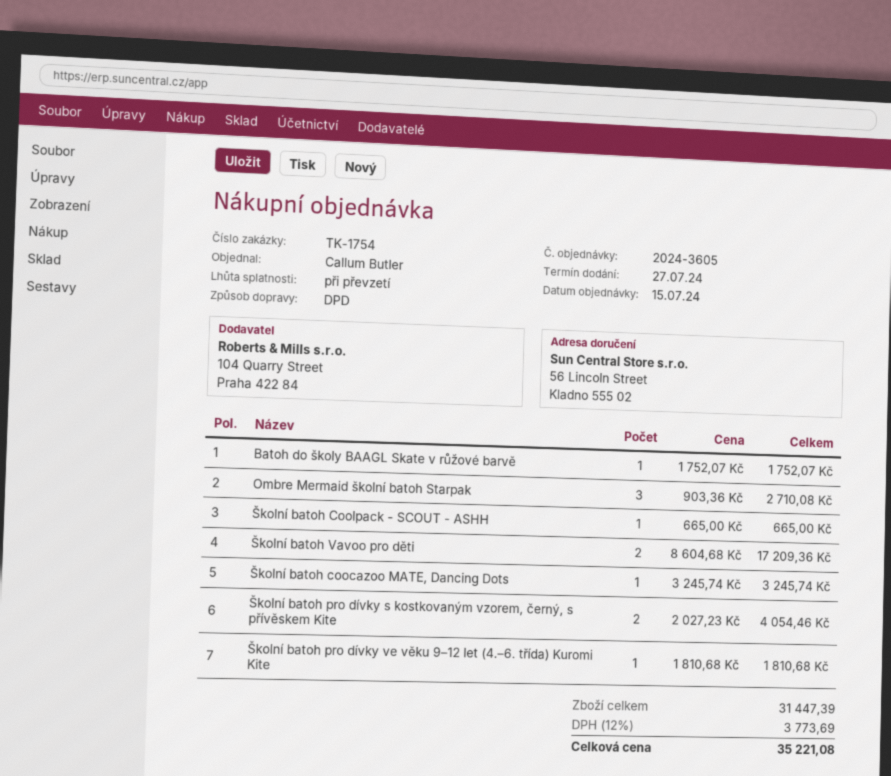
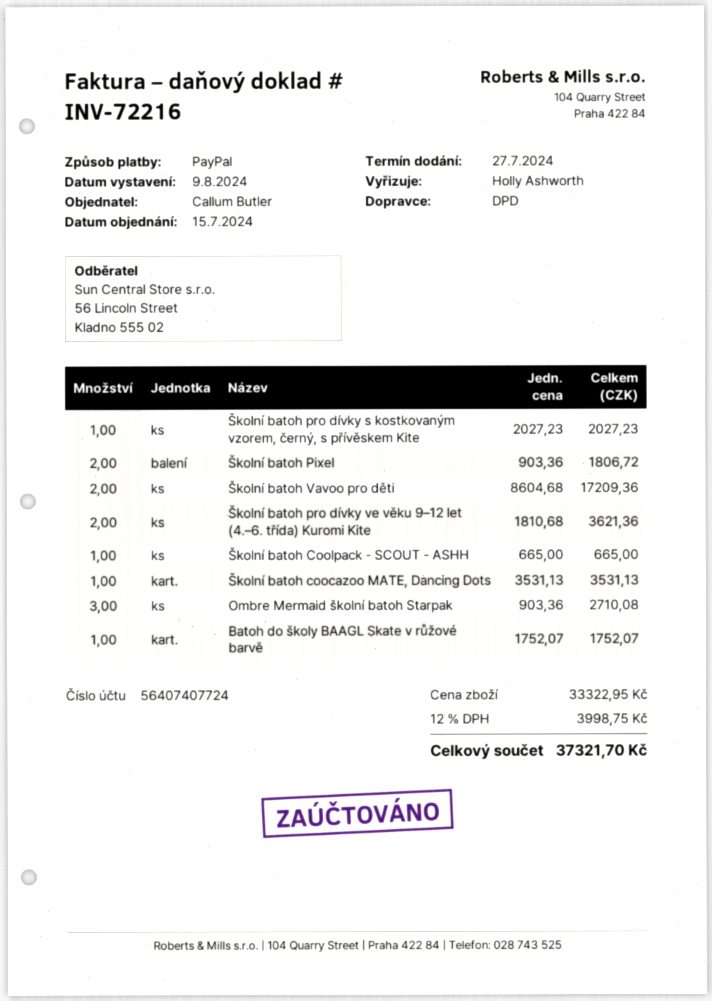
Školní batoh coocazoo MATE, Dancing Dots: 1 x 3245.74 = 3245.74 -> 1 x 3531.13 = 3531.13
Školní batoh pro dívky s kostkovaným vzorem, černý, s přívěskem Kite: 2 x 2027.23 = 4054.46 -> 1 x 2027.23 = 2027.23
Školní batoh pro dívky ve věku 9–12 let (4.–6. třída) Kuromi Kite: 1 x 1810.68 = 1810.68 -> 2 x 1810.68 = 3621.36
Školní batoh Pixel: none -> 2 x 903.36 = 1806.72
subtotal: 31447.39 -> 33322.95
tax: 12% = 3773.69 -> 12% = 3998.75
total: 35221.08 -> 37321.70

